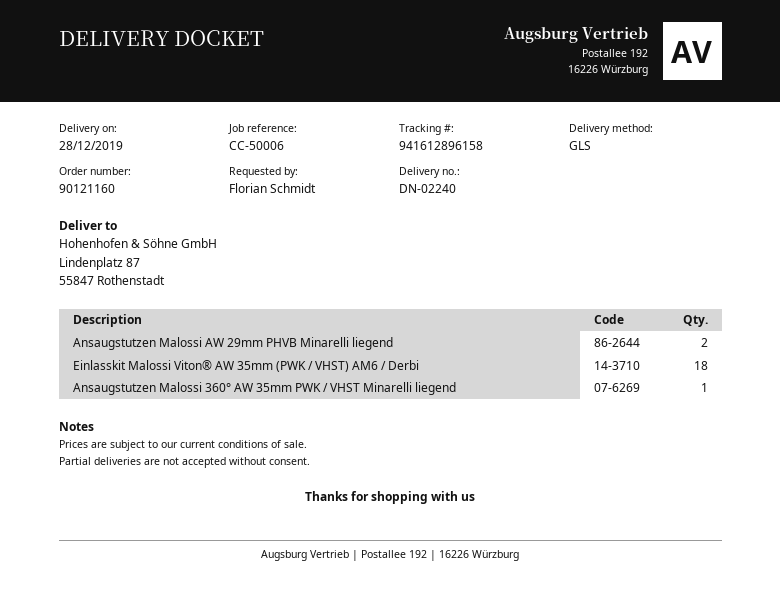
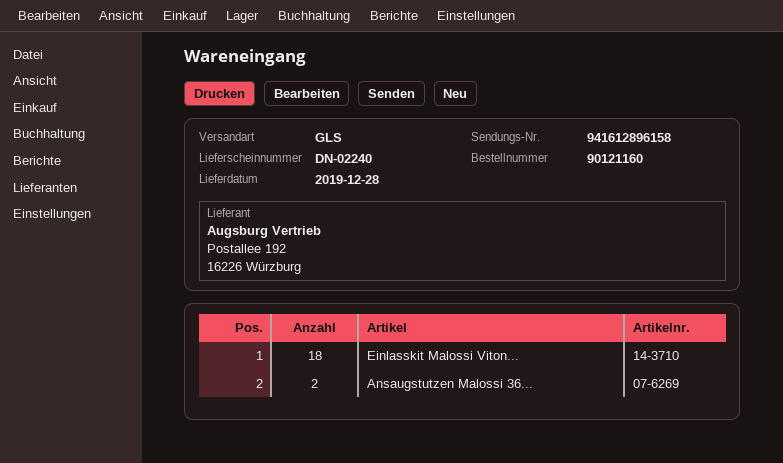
Ansaugstutzen Malossi AW 29mm PHVB Minarelli liegend: 2 -> none
Ansaugstutzen Malossi 360° AW 35mm PWK / VHST Minarelli liegend: 1 -> 2

